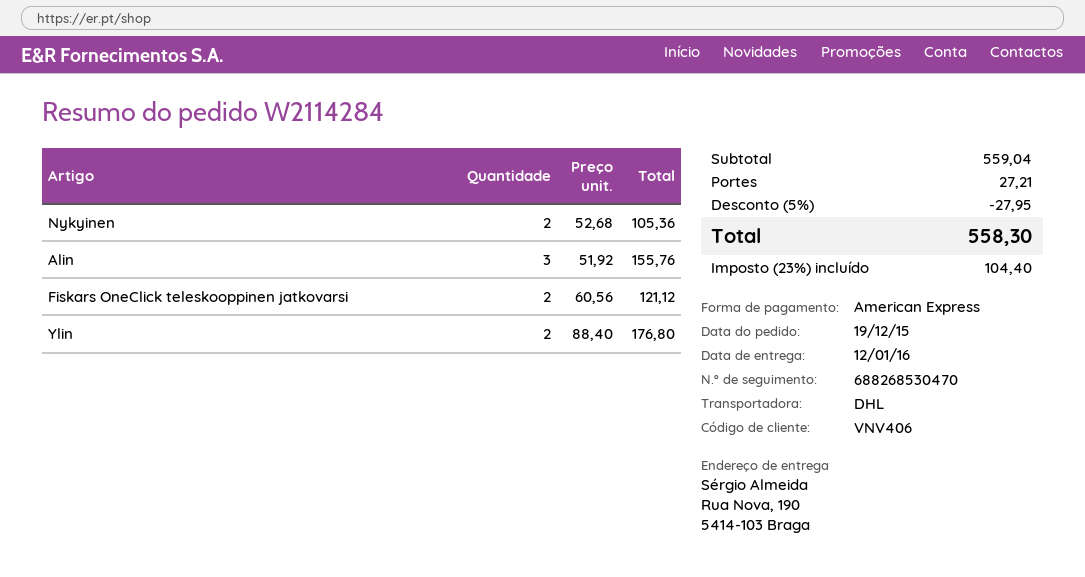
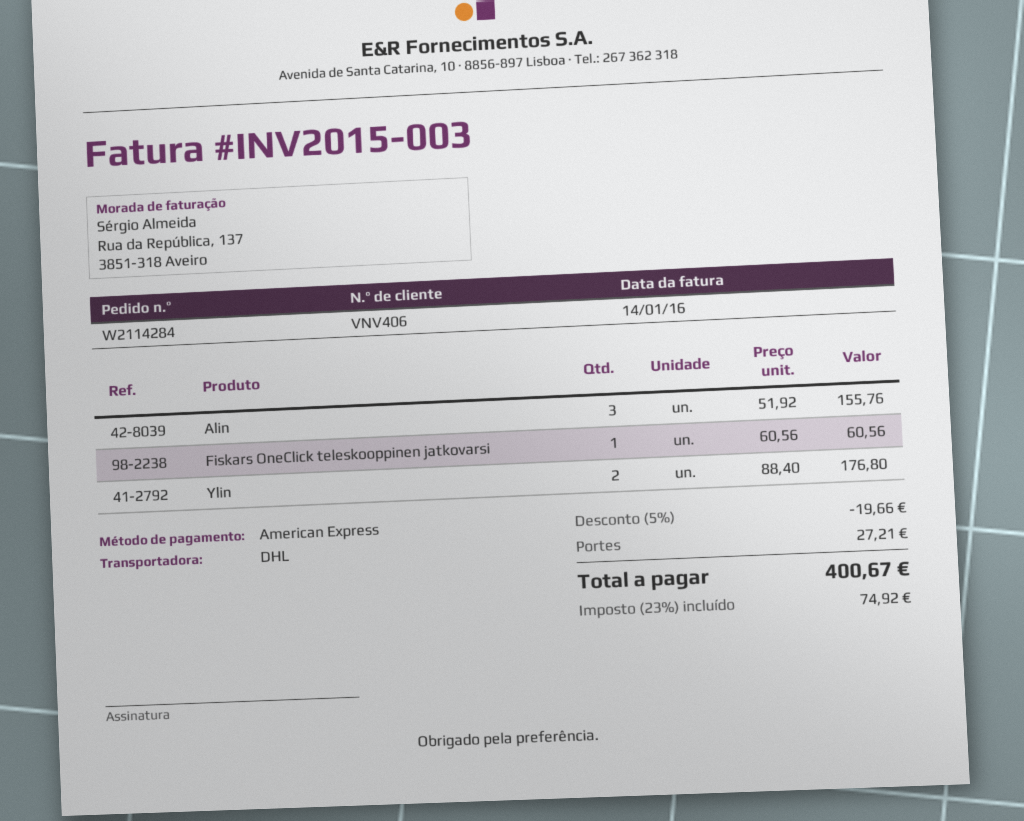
Nykyinen: 2 x 52.68 = 105.36 -> none
Fiskars OneClick teleskooppinen jatkovarsi: 2 x 60.56 = 121.12 -> 1 x 60.56 = 60.56
discount: 5% = 27.95 -> 5% = 19.66
tax: 23% = 104.40 -> 23% = 74.92
total: 558.30 -> 400.67

